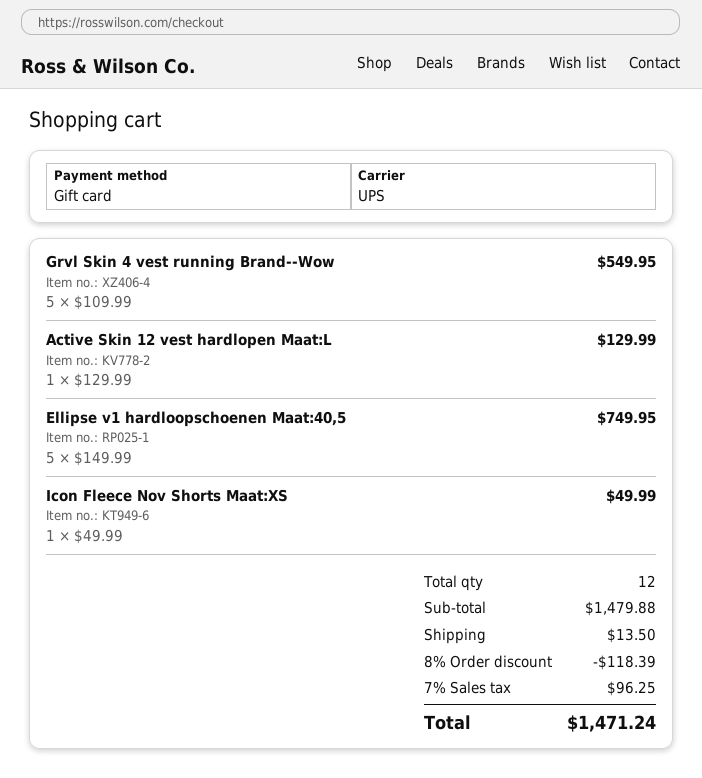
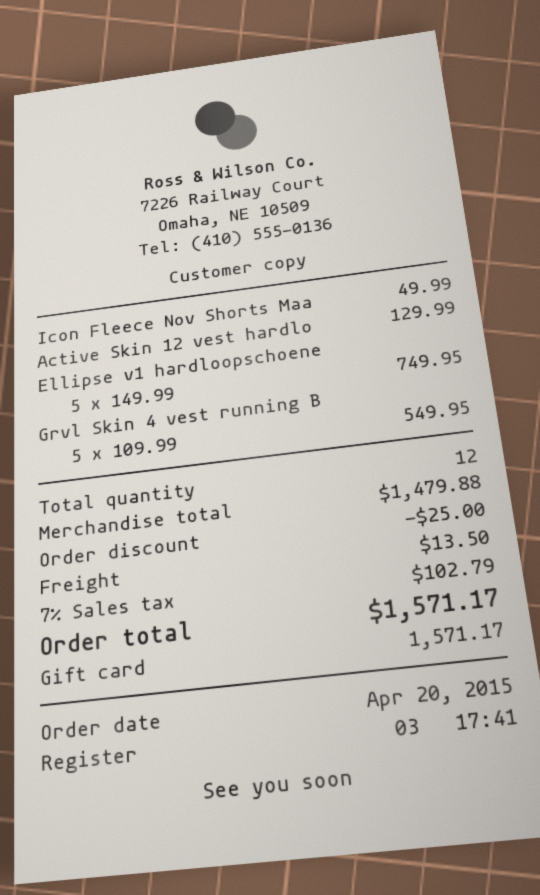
discount: 118.39 -> 25.00
tax: 7% = 96.25 -> 7% = 102.79
total: 1471.24 -> 1571.17

